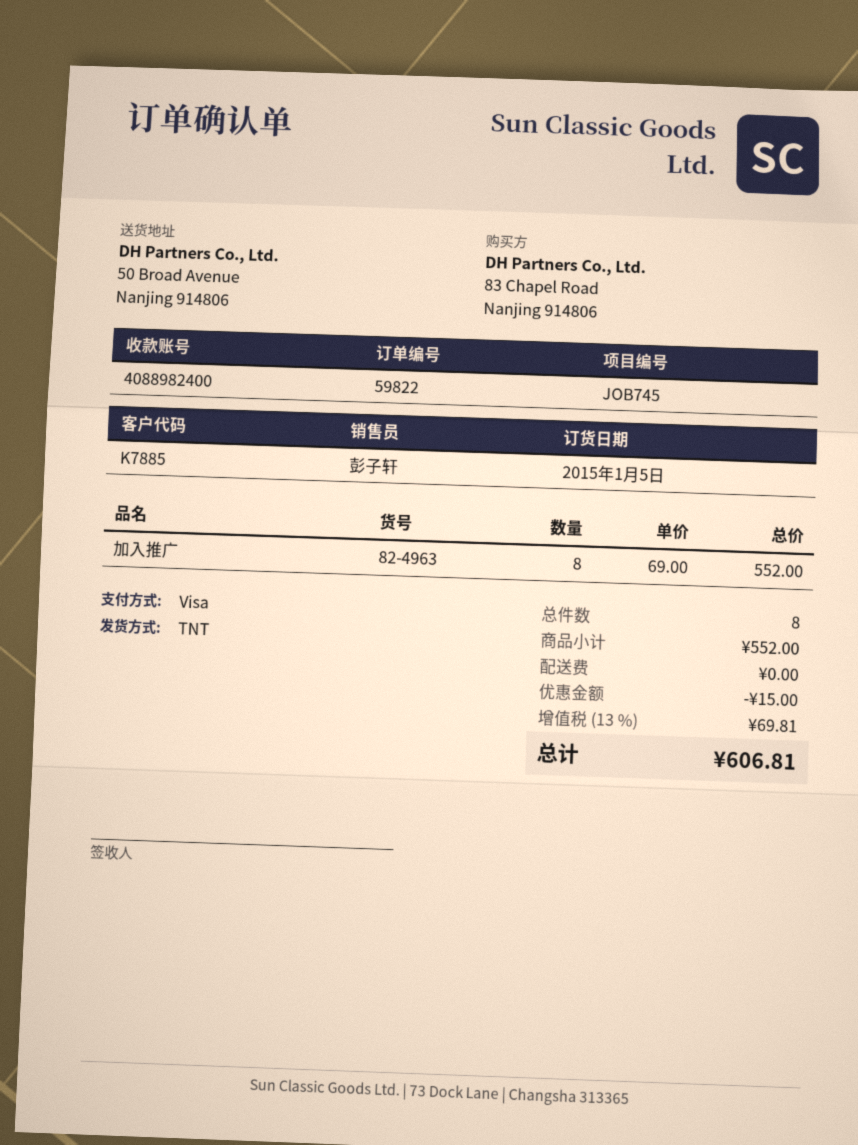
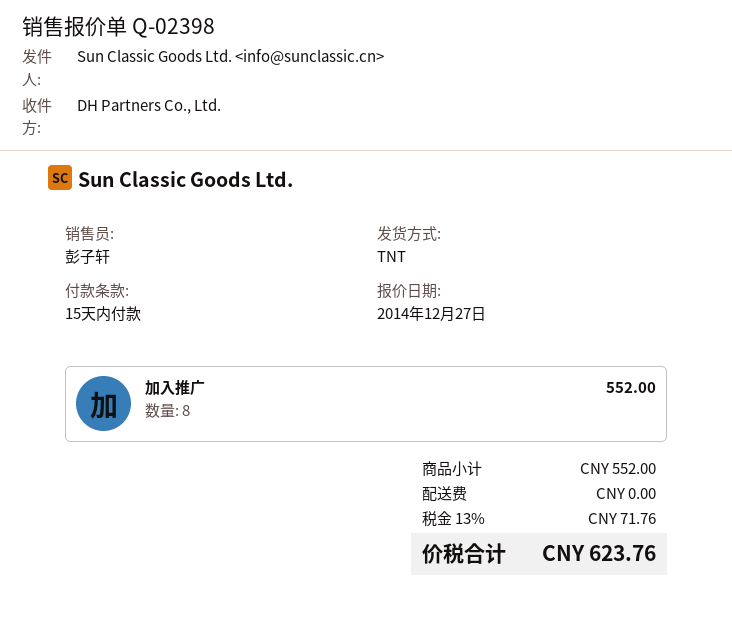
discount: 15.00 -> none
tax: 13% = 69.81 -> 13% = 71.76
total: 606.81 -> 623.76

